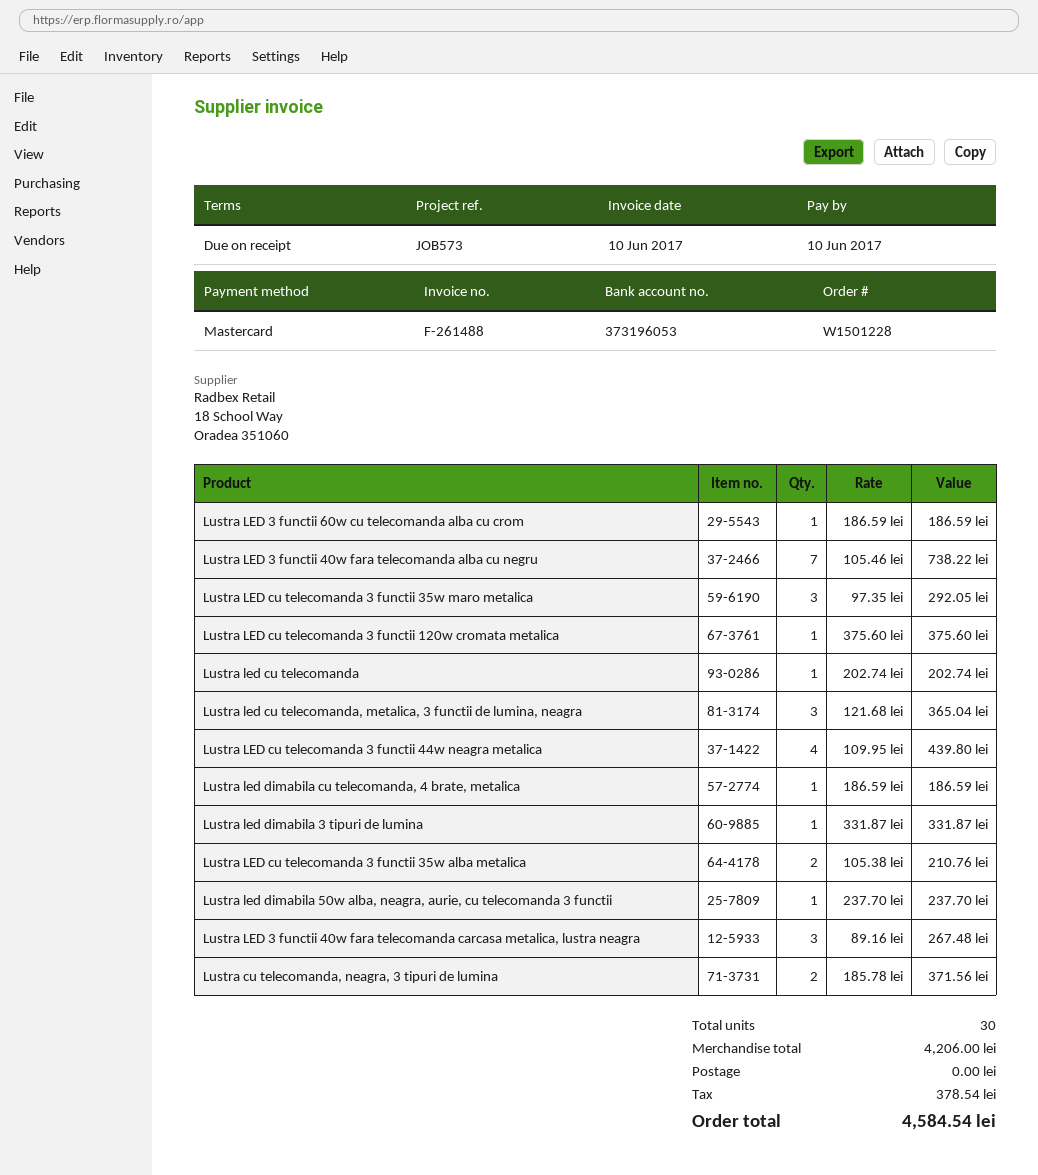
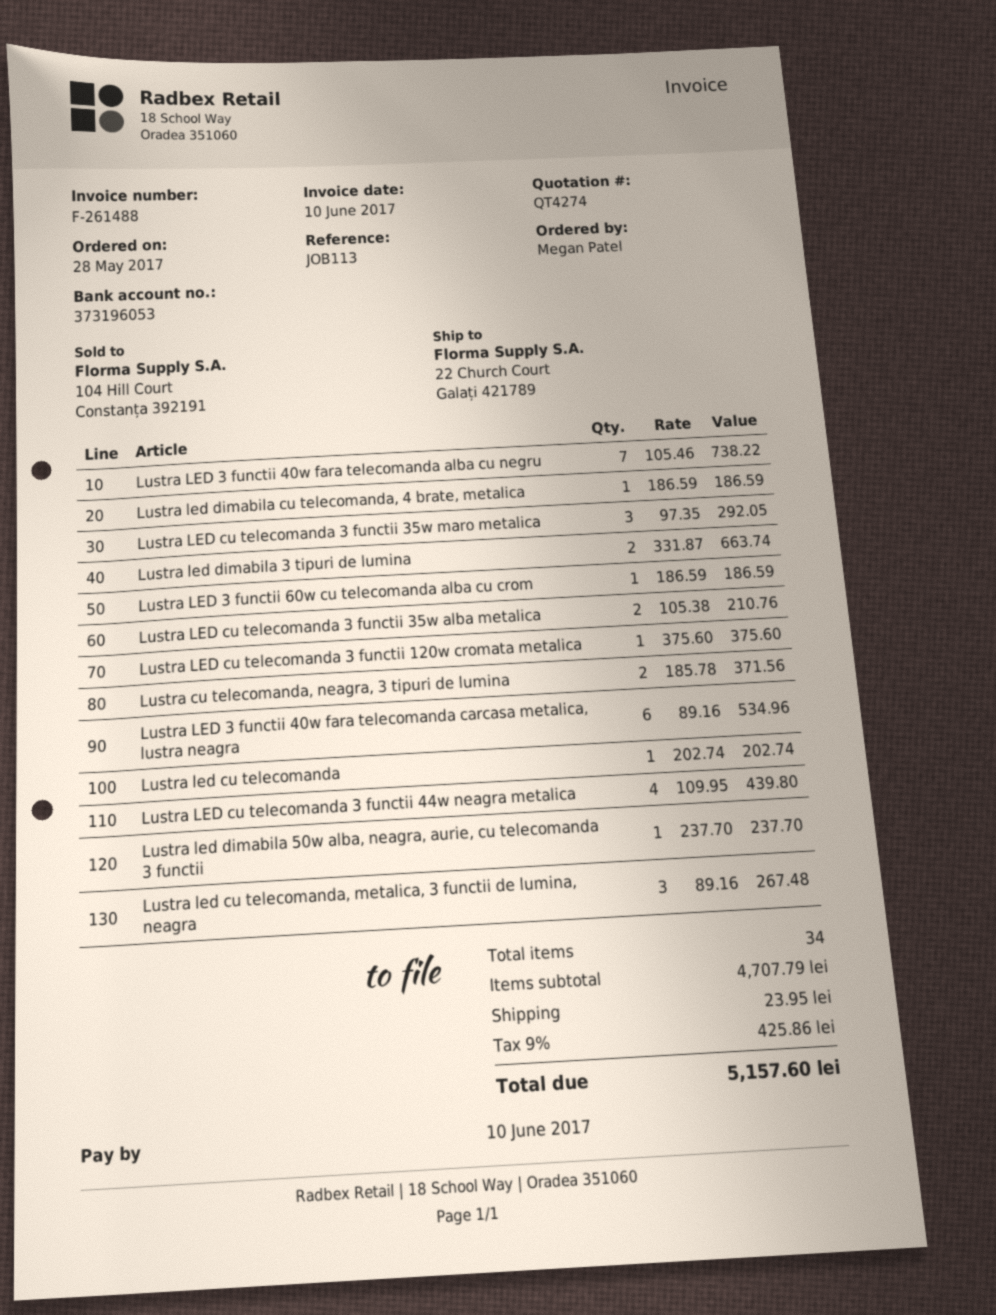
reference: JOB573 -> JOB113
Lustra led cu telecomanda, metalica, 3 functii de lumina, neagra: 3 x 121.68 = 365.04 -> 3 x 89.16 = 267.48
Lustra led dimabila 3 tipuri de lumina: 1 x 331.87 = 331.87 -> 2 x 331.87 = 663.74
Lustra LED 3 functii 40w fara telecomanda carcasa metalica, lustra neagra: 3 x 89.16 = 267.48 -> 6 x 89.16 = 534.96
total quantity: 30 -> 34
subtotal: 4206.00 -> 4707.79
shipping: 0.00 -> 23.95
tax: 378.54 -> 425.86
total: 4584.54 -> 5157.60

